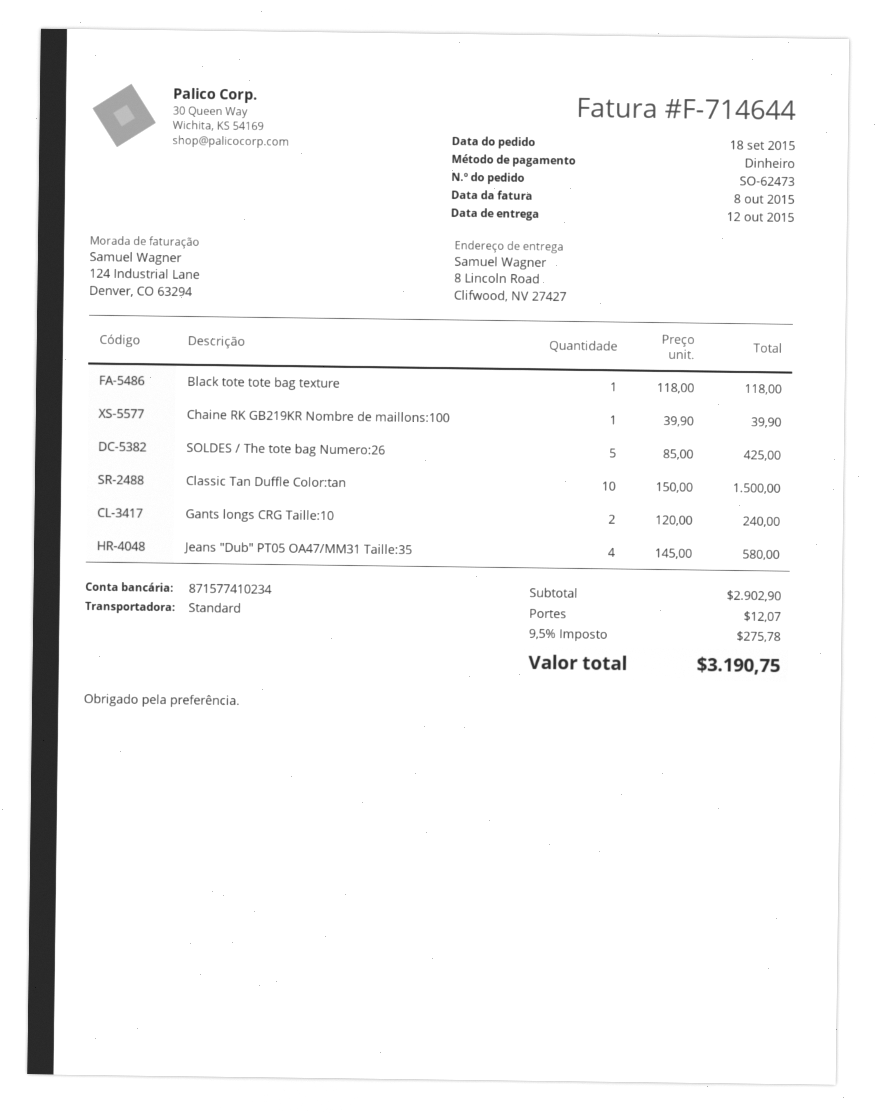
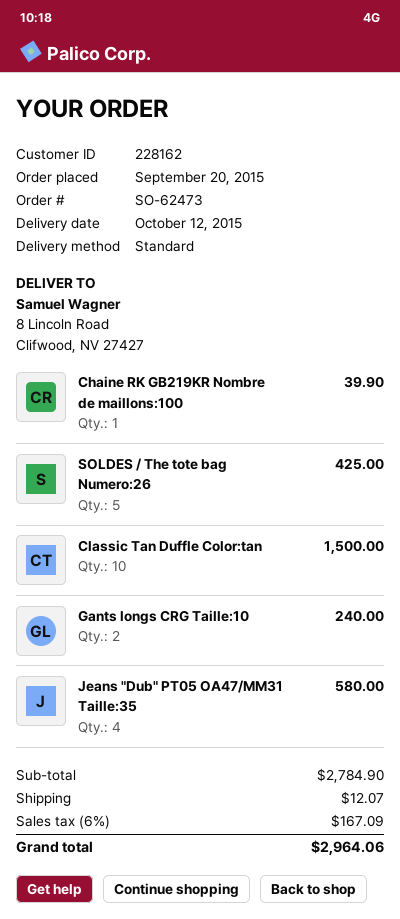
order date: 2015-09-18 -> 2015-09-20
Black tote tote bag texture: 1 for 118.00 -> none
subtotal: 2902.90 -> 2784.90
tax: 9.5% = 275.78 -> 6% = 167.09
total: 3190.75 -> 2964.06

